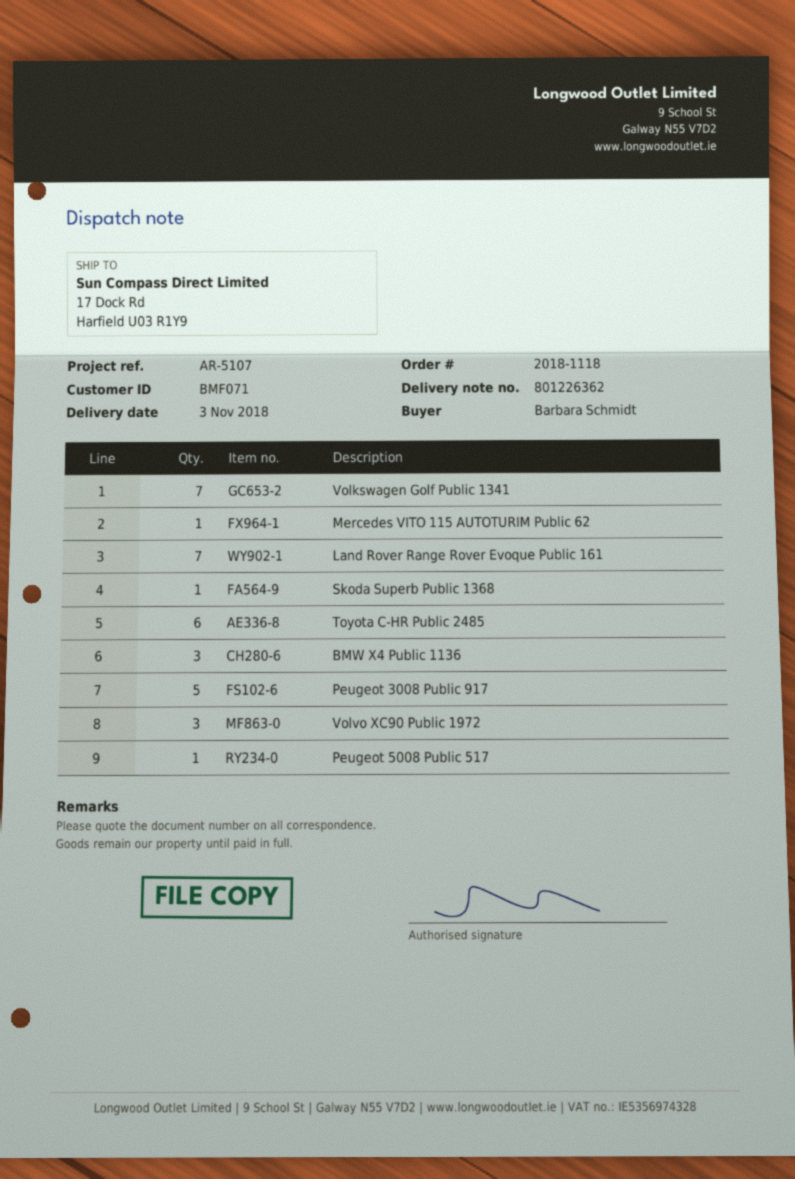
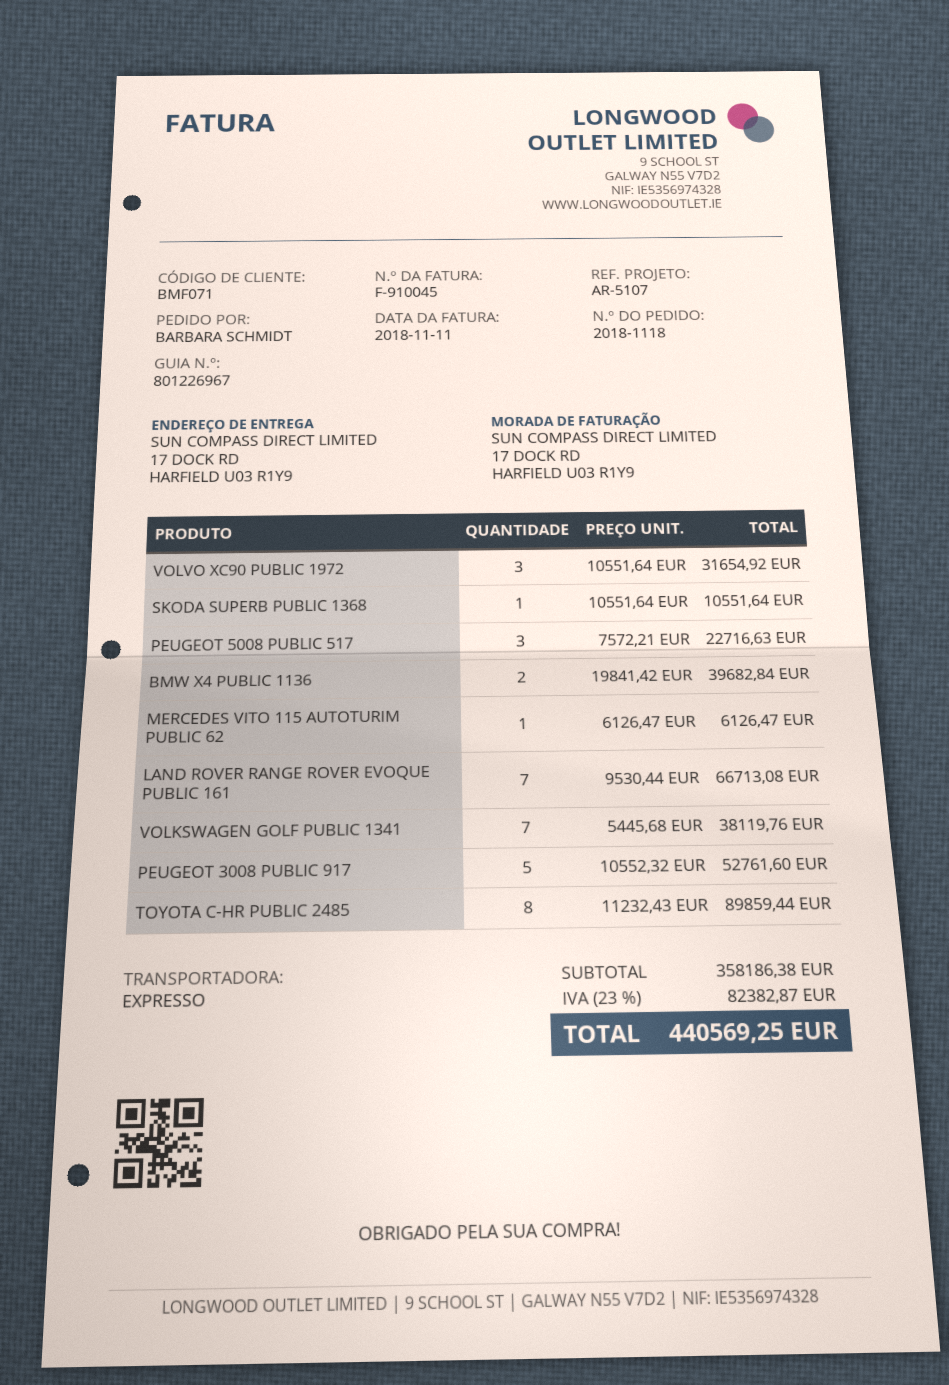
delivery note number: 801226362 -> 801226967
Toyota C-HR Public 2485: 6 -> 8
BMW X4 Public 1136: 3 -> 2
Peugeot 5008 Public 517: 1 -> 3

